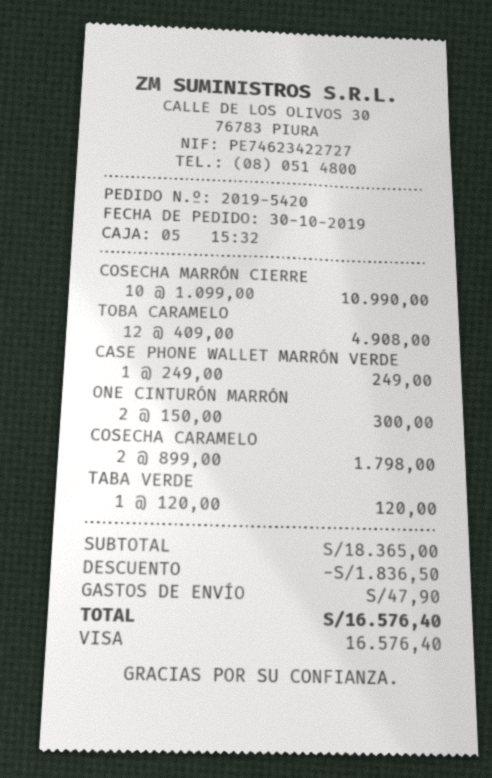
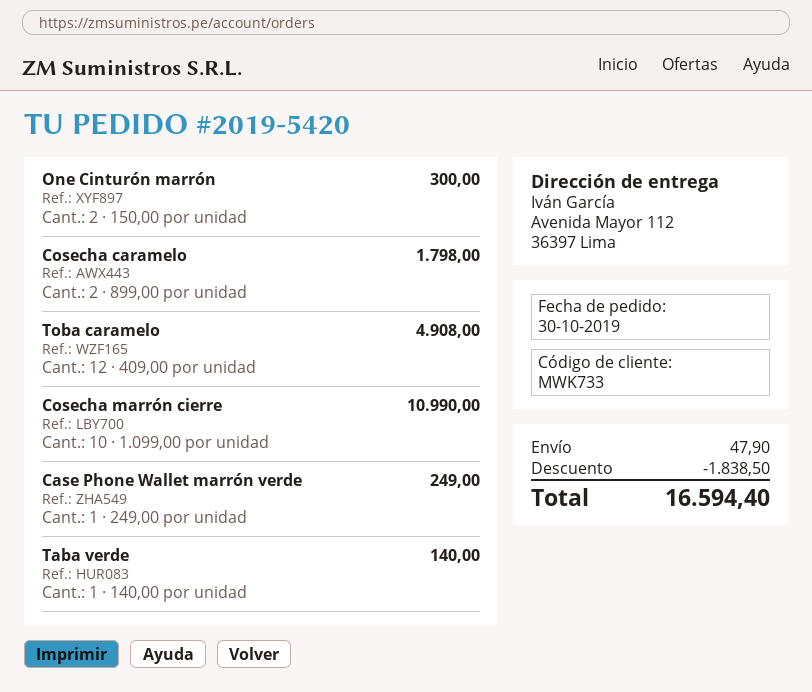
TABA VERDE: 1 x 120.00 = 120.00 -> 1 x 140.00 = 140.00
discount: 1836.50 -> 1838.50
total: 16576.40 -> 16594.40

